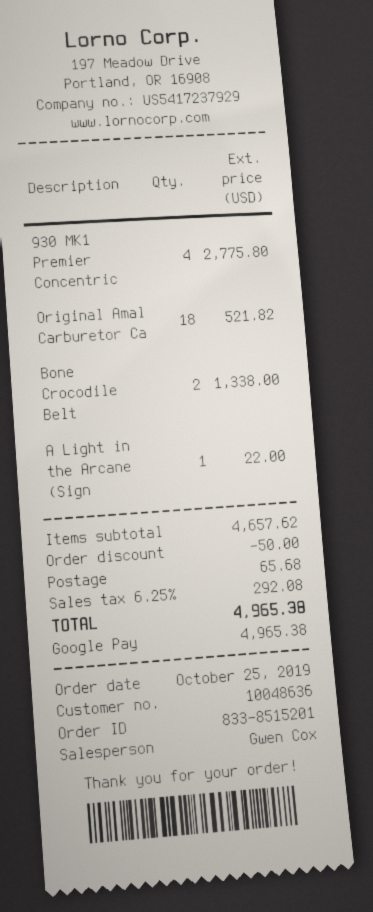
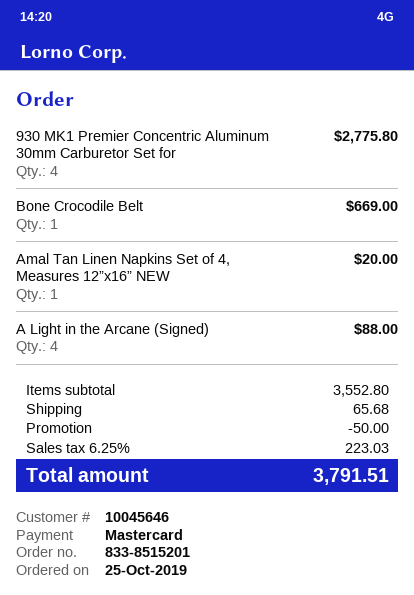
customer number: 10048636 -> 10045646
payment method: Google Pay -> Mastercard
Original Amal Carburetor Ca: 18 for 521.82 -> none
Bone Crocodile Belt: 2 for 1338.00 -> 1 for 669.00
A Light in the Arcane (Sign: 1 for 22.00 -> 4 for 88.00
Amal Tan Linen Napkins Set of 4, Measures 12”x16” NEW: none -> 1 for 20.00
subtotal: 4657.62 -> 3552.80
tax: 6.25% = 292.08 -> 6.25% = 223.03
total: 4965.38 -> 3791.51

